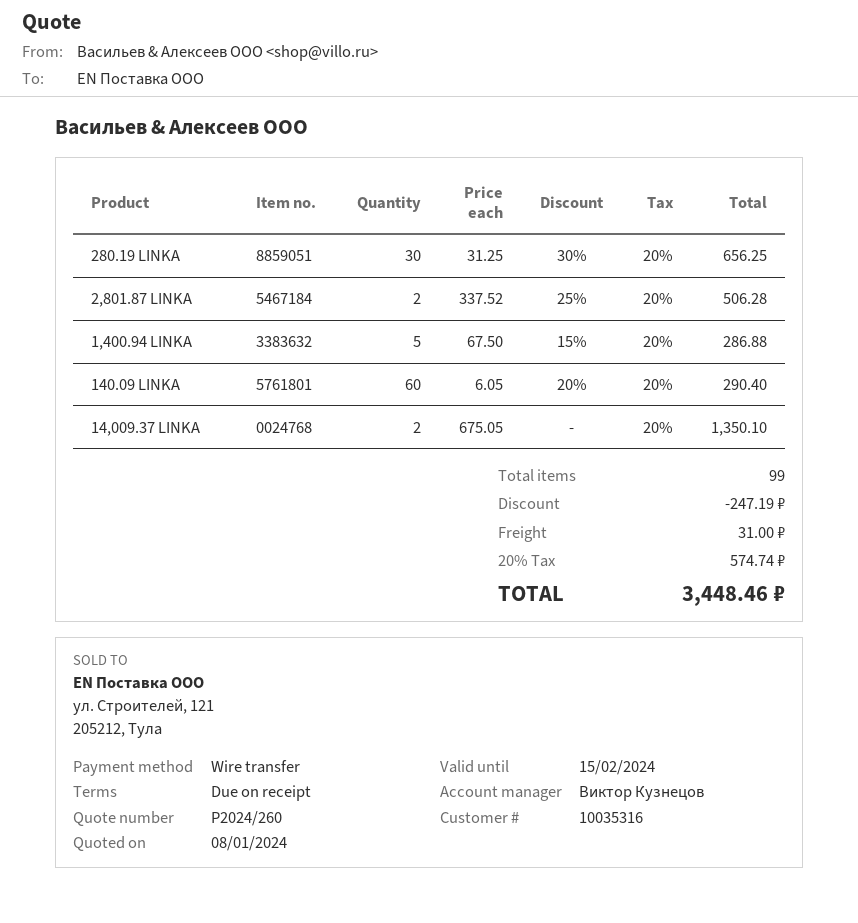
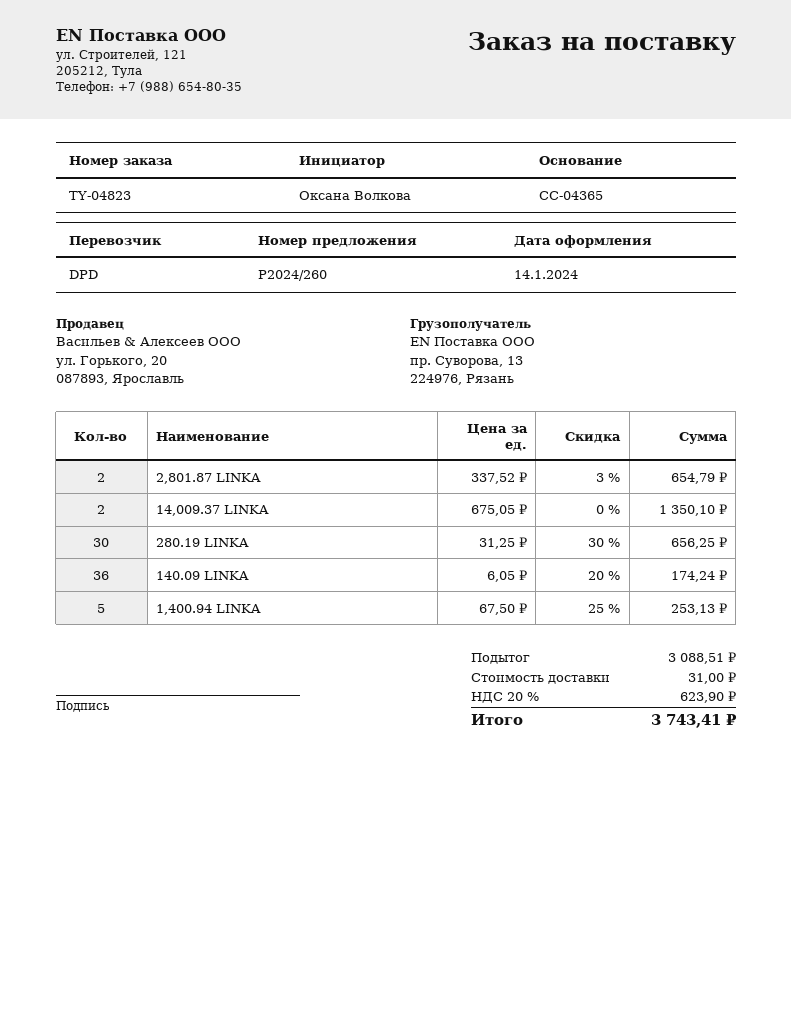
2,801.87 LINKA: 2 x 337.52 - 25% = 506.28 -> 2 x 337.52 - 3% = 654.79
1,400.94 LINKA: 5 x 67.50 - 15% = 286.88 -> 5 x 67.50 - 25% = 253.13
140.09 LINKA: 60 x 6.05 - 20% = 290.40 -> 36 x 6.05 - 20% = 174.24
discount: 247.19 -> none
tax: 20% = 574.74 -> 20% = 623.90
total: 3448.46 -> 3743.41

